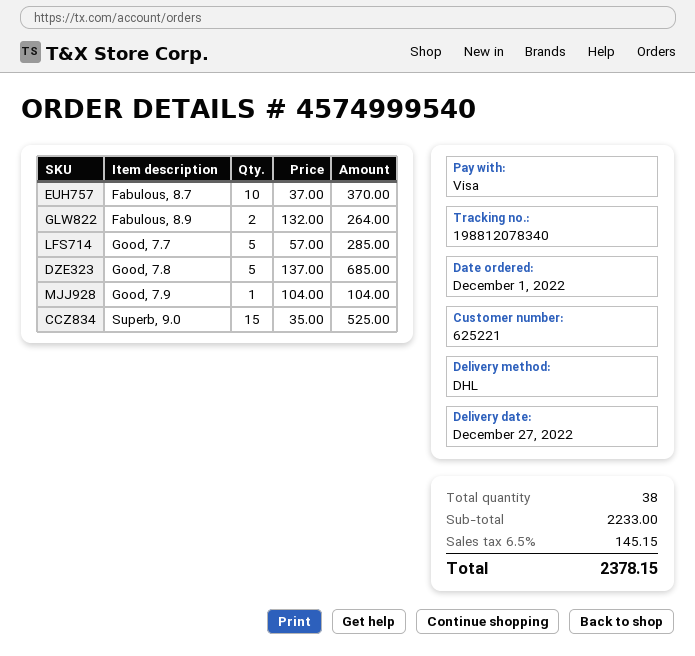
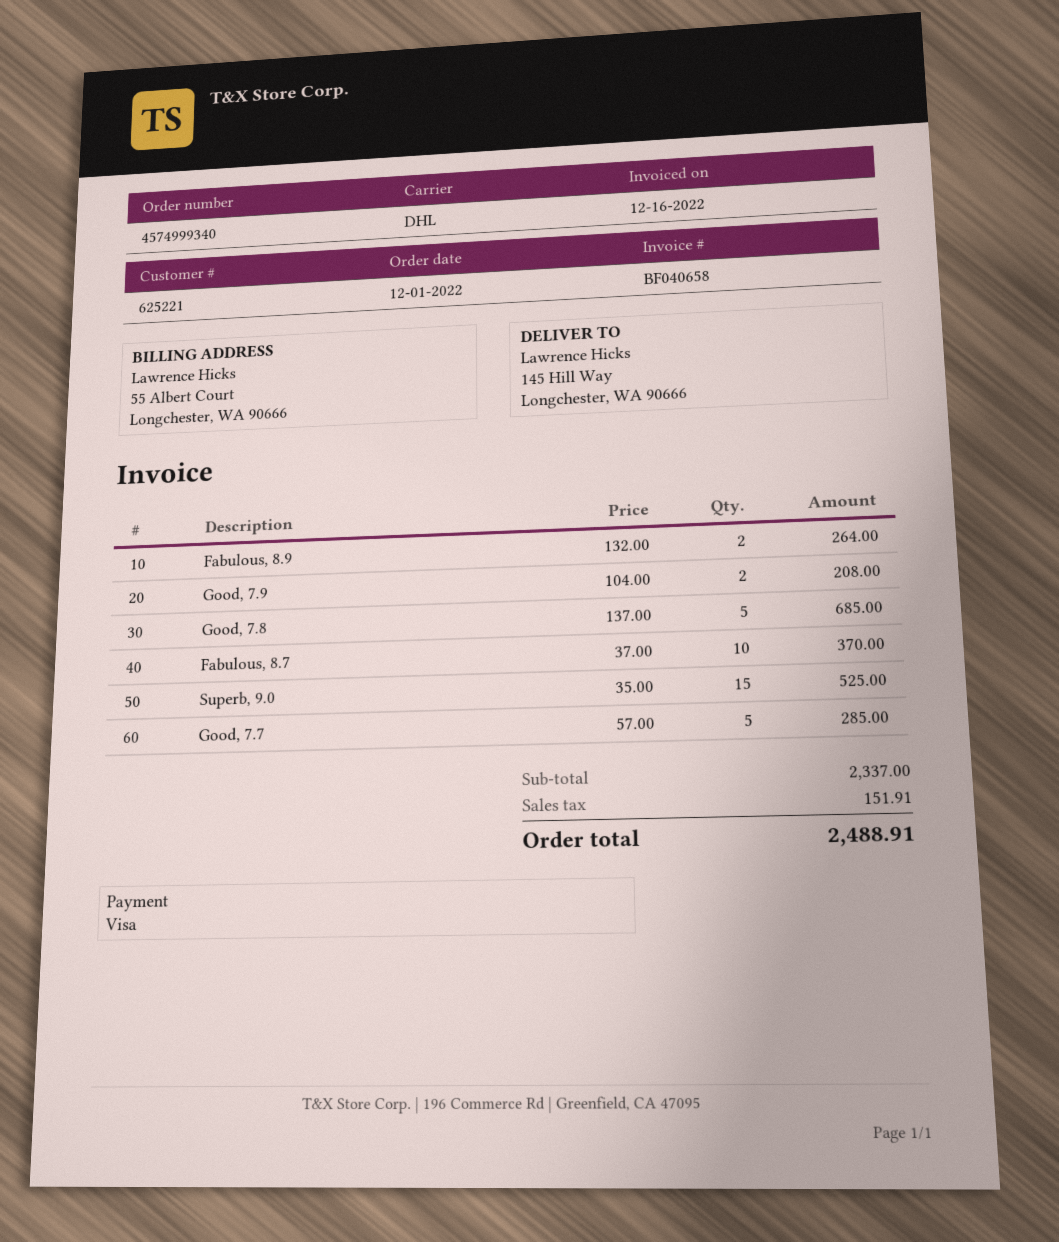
order number: 4574999540 -> 4574999340
Good, 7.9: 1 x 104.00 = 104.00 -> 2 x 104.00 = 208.00
subtotal: 2233.00 -> 2337.00
tax: 145.15 -> 151.91
total: 2378.15 -> 2488.91

